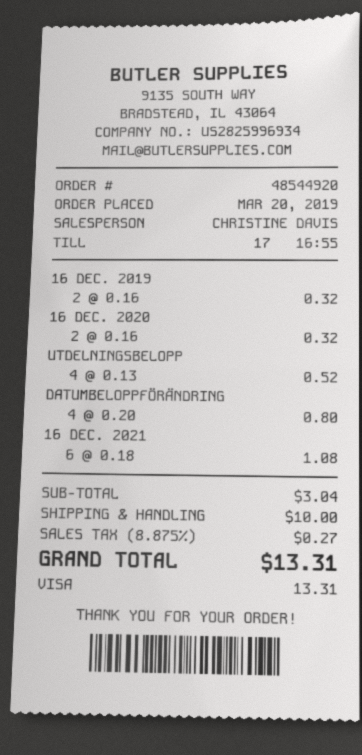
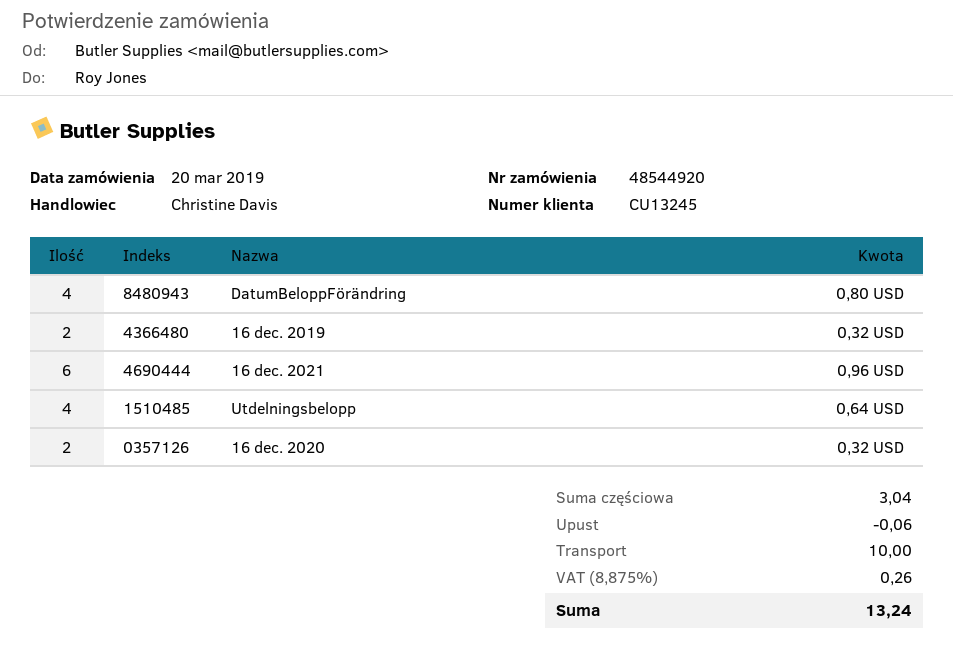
UTDELNINGSBELOPP: 4 for 0.52 -> 4 for 0.64
16 DEC. 2021: 6 for 1.08 -> 6 for 0.96
discount: none -> 0.06
tax: 8.875% = 0.27 -> 8.875% = 0.26
total: 13.31 -> 13.24

